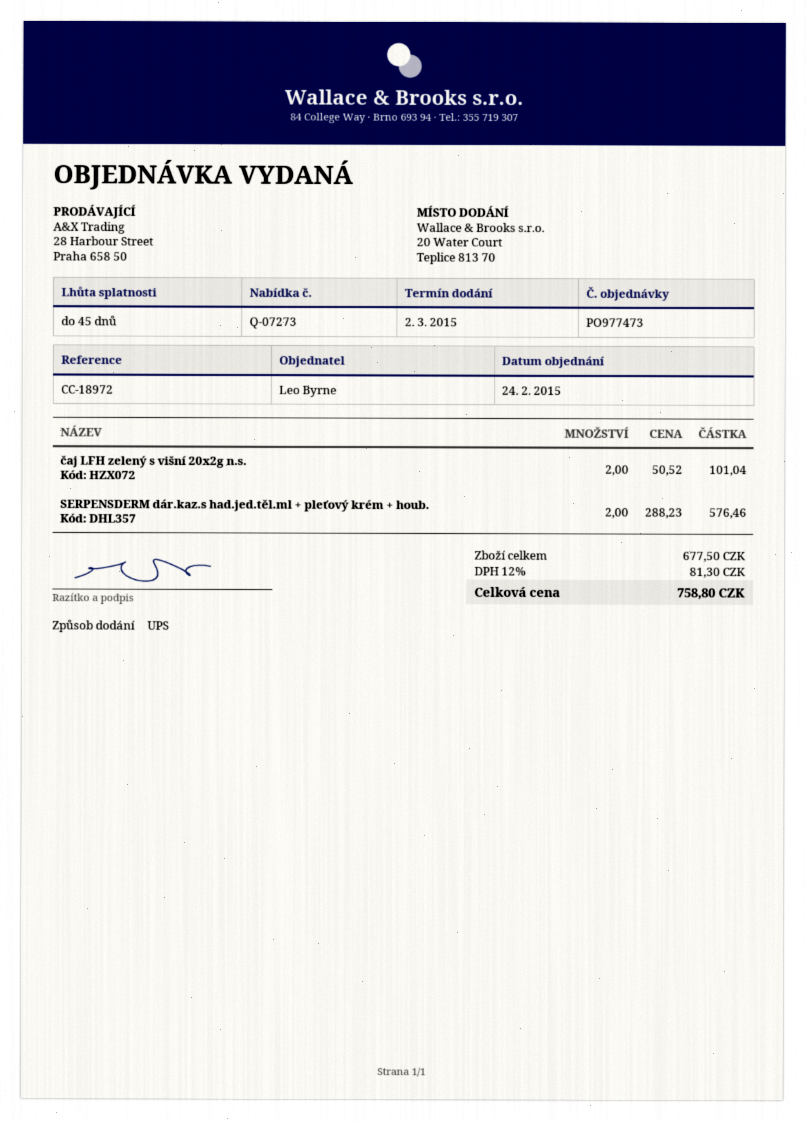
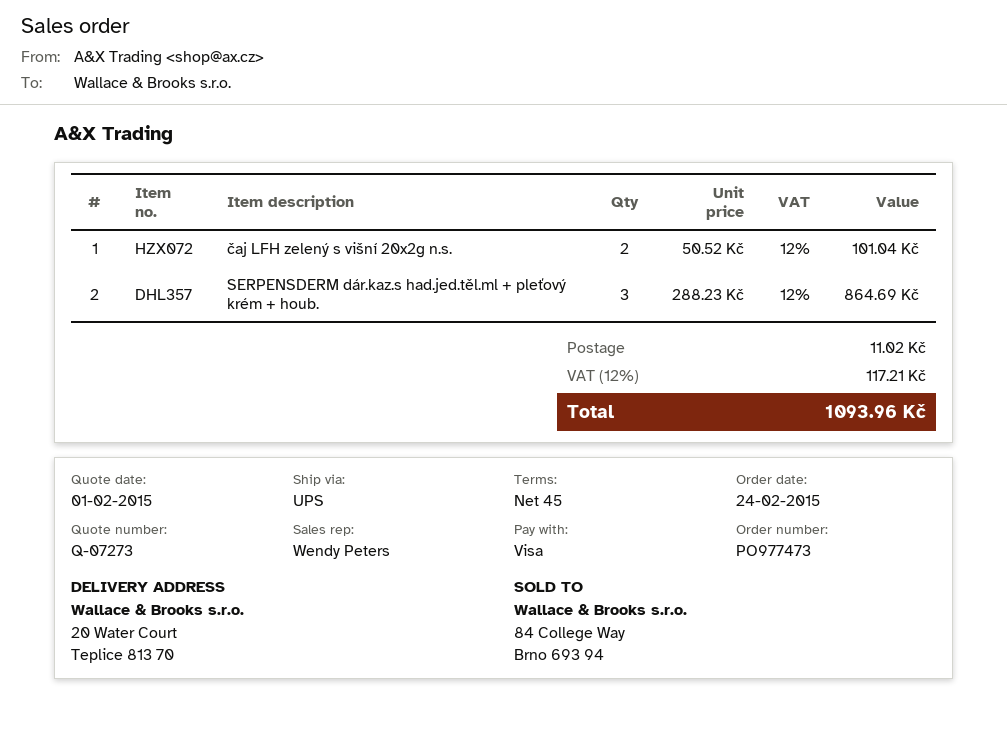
SERPENSDERM dár.kaz.s had.jed.těl.ml + pleťový krém + houb.: 2 x 288.23 = 576.46 -> 3 x 288.23 = 864.69
shipping: none -> 11.02
tax: 12% = 81.30 -> 12% = 117.21
total: 758.80 -> 1093.96

